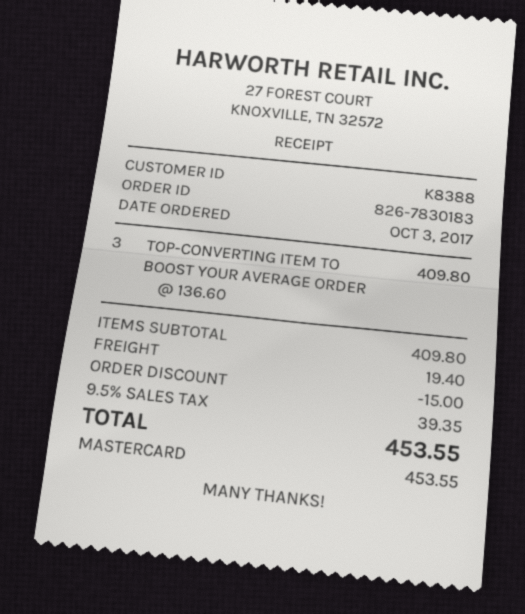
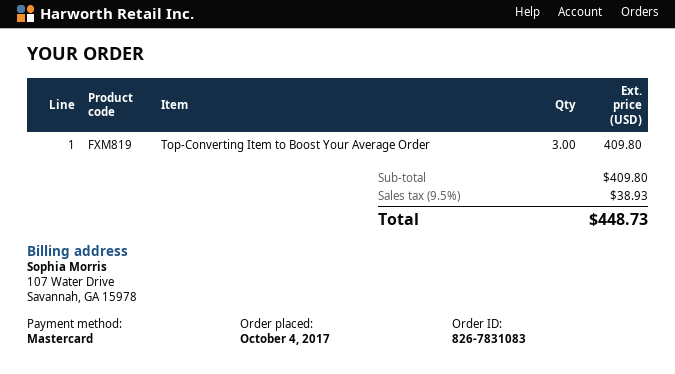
order number: 826-7830183 -> 826-7831083
order date: 2017-10-03 -> 2017-10-04
discount: 15.00 -> none
shipping: 19.40 -> none
tax: 9.5% = 39.35 -> 9.5% = 38.93
total: 453.55 -> 448.73

